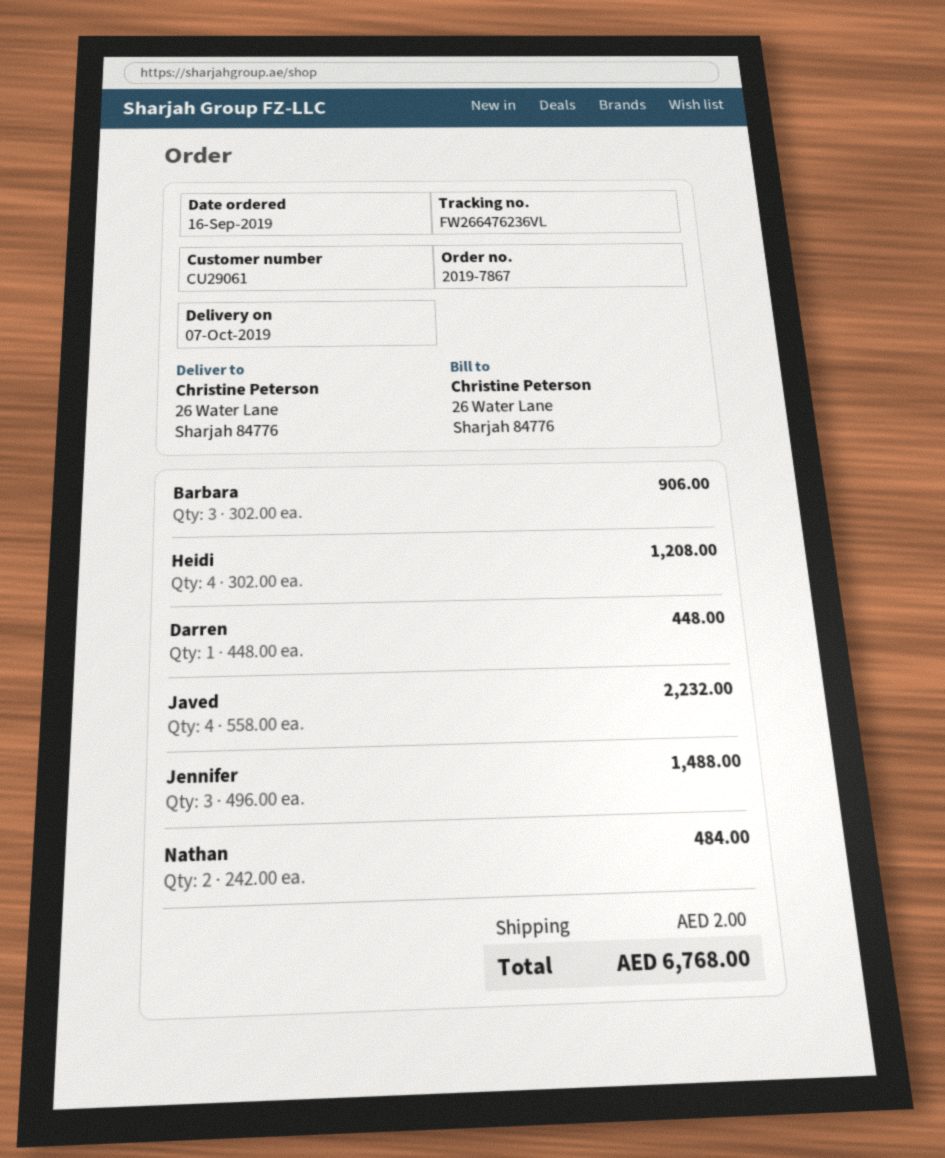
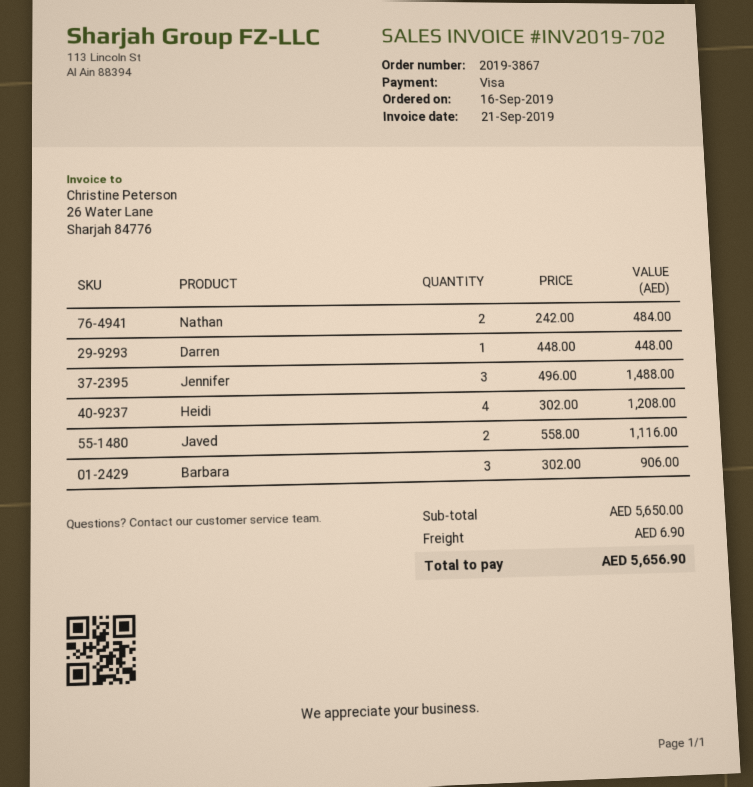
order number: 2019-7867 -> 2019-3867
Javed: 4 x 558.00 = 2232.00 -> 2 x 558.00 = 1116.00
shipping: 2.00 -> 6.90
total: 6768.00 -> 5656.90

